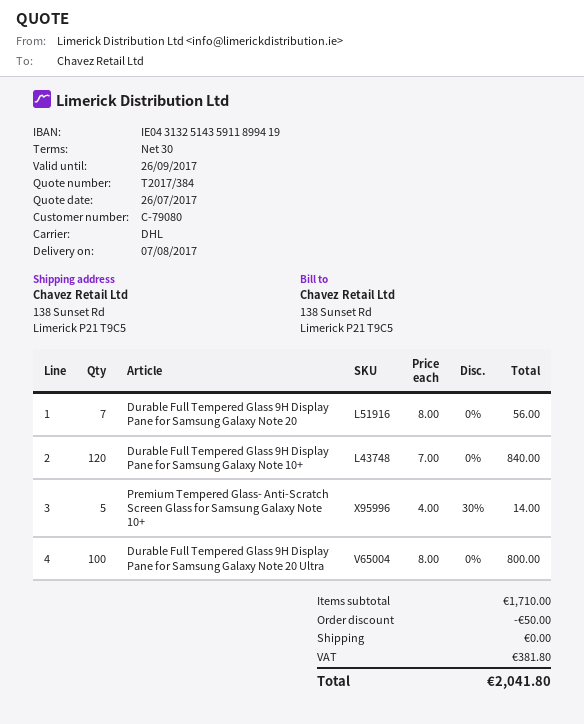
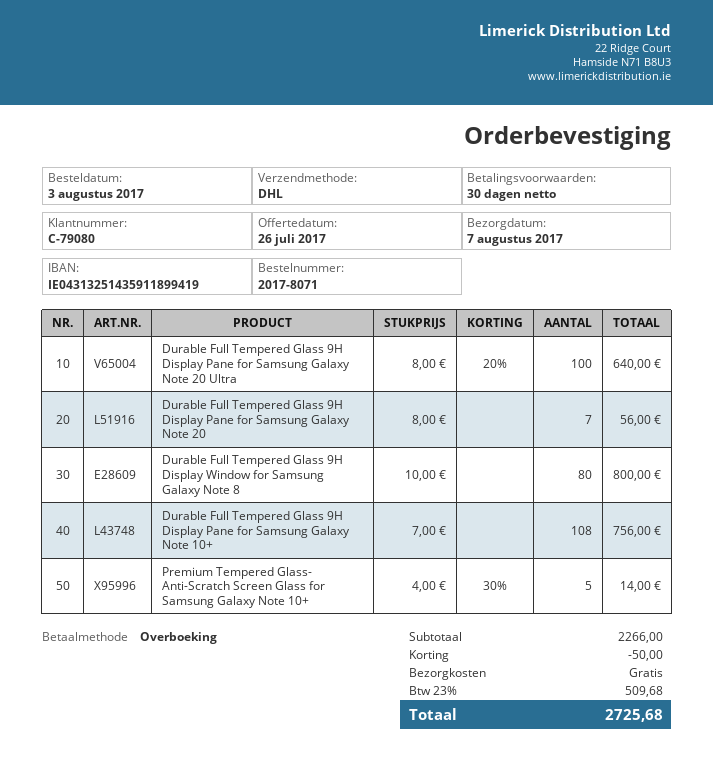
Durable Full Tempered Glass 9H Display Pane for Samsung Galaxy Note 10+: 120 x 7.00 = 840.00 -> 108 x 7.00 = 756.00
Durable Full Tempered Glass 9H Display Pane for Samsung Galaxy Note 20 Ultra: 100 x 8.00 = 800.00 -> 100 x 8.00 - 20% = 640.00
Durable Full Tempered Glass 9H Display Window for Samsung Galaxy Note 8: none -> 80 x 10.00 = 800.00
subtotal: 1710.00 -> 2266.00
tax: 381.80 -> 509.68
total: 2041.80 -> 2725.68

